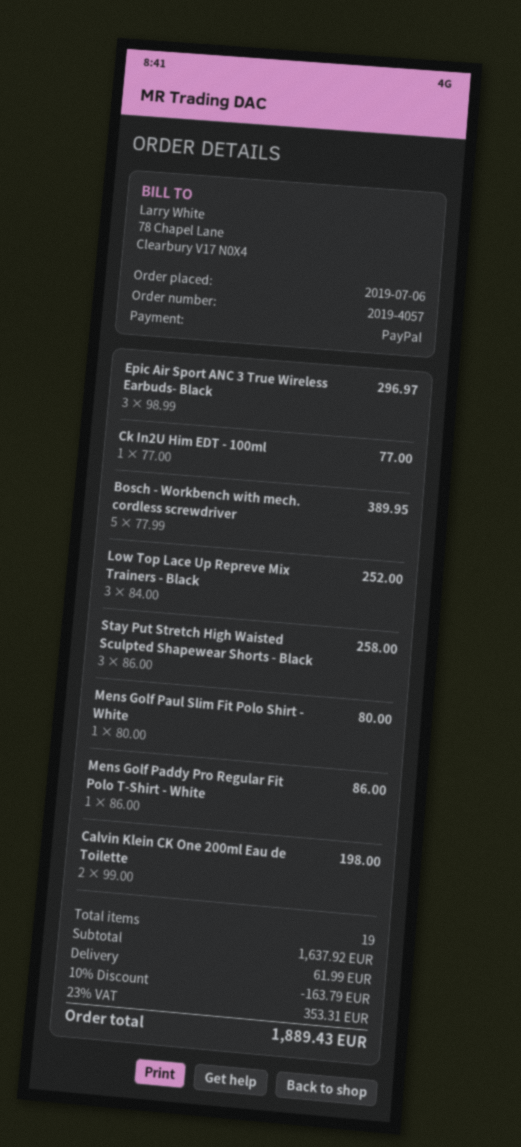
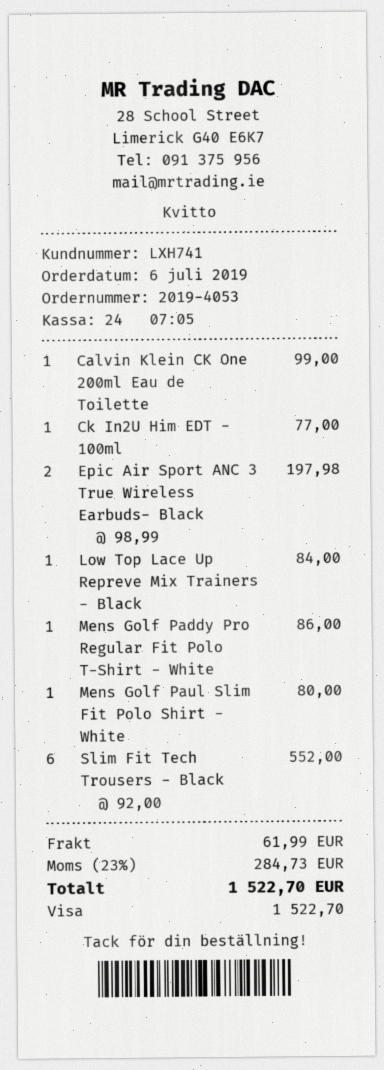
order number: 2019-4057 -> 2019-4053
payment method: PayPal -> Visa
Epic Air Sport ANC 3 True Wireless Earbuds- Black: 3 x 98.99 = 296.97 -> 2 x 98.99 = 197.98
Bosch - Workbench with mech. cordless screwdriver: 5 x 77.99 = 389.95 -> none
Low Top Lace Up Repreve Mix Trainers - Black: 3 x 84.00 = 252.00 -> 1 x 84.00 = 84.00
Stay Put Stretch High Waisted Sculpted Shapewear Shorts - Black: 3 x 86.00 = 258.00 -> none
Calvin Klein CK One 200ml Eau de Toilette: 2 x 99.00 = 198.00 -> 1 x 99.00 = 99.00
Slim Fit Tech Trousers - Black: none -> 6 x 92.00 = 552.00
discount: 10% = 163.79 -> none
tax: 23% = 353.31 -> 23% = 284.73
total: 1889.43 -> 1522.70

